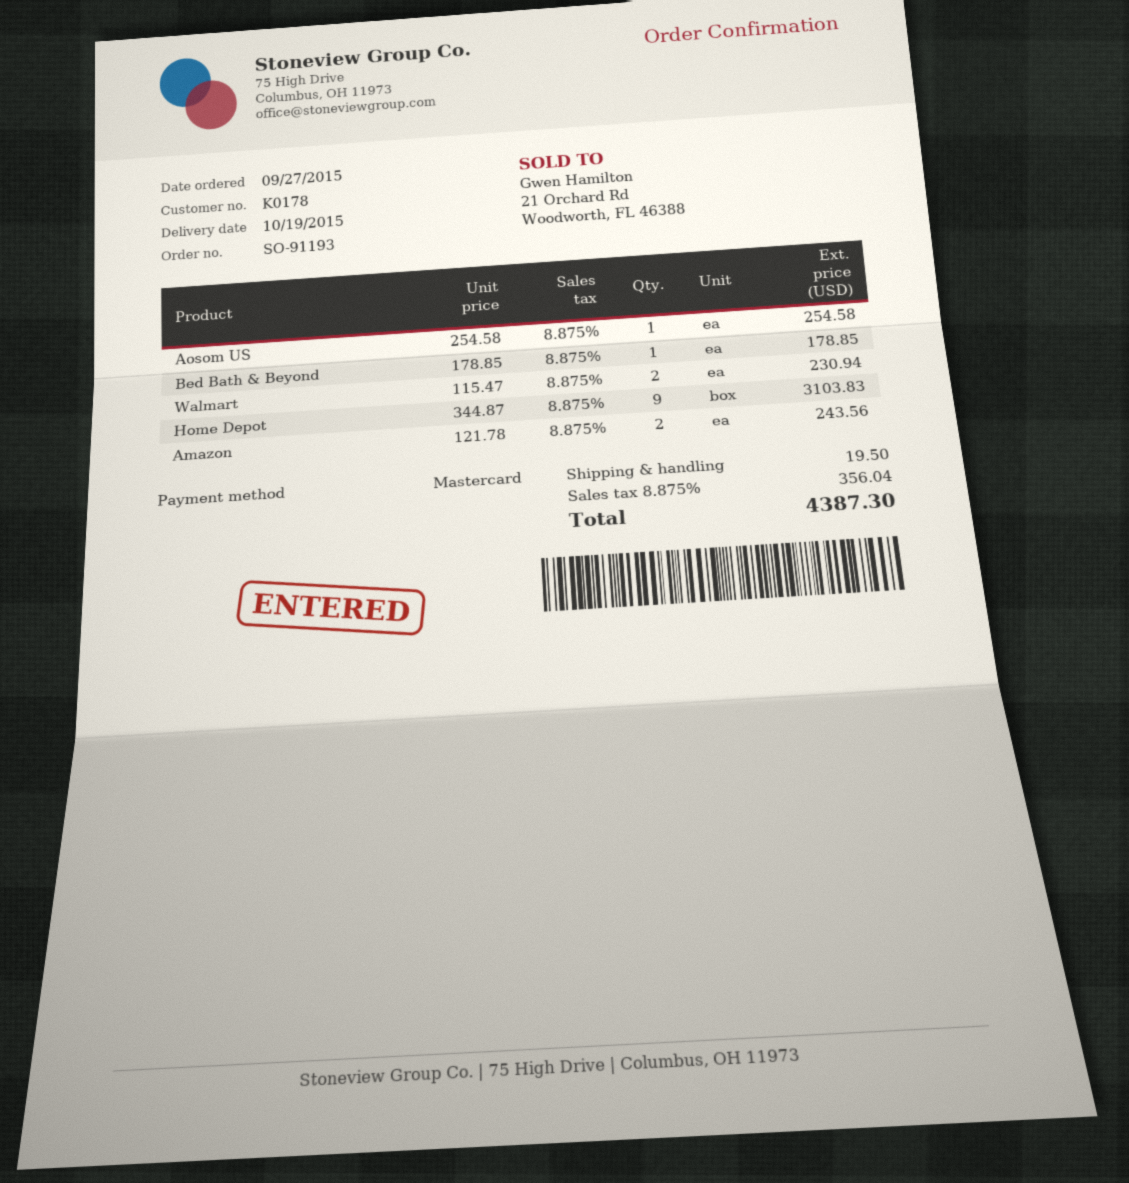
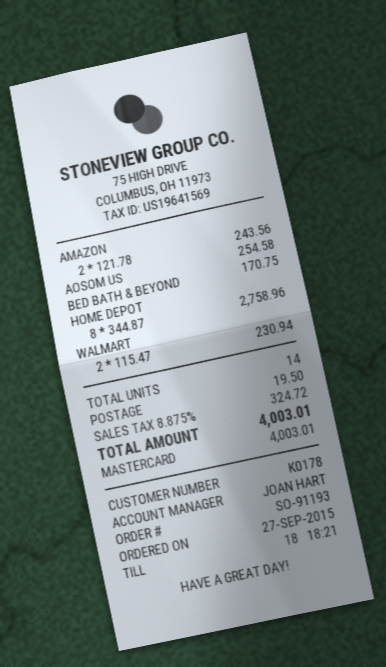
Bed Bath & Beyond: 1 x 178.85 = 178.85 -> 1 x 170.75 = 170.75
Home Depot: 9 x 344.87 = 3103.83 -> 8 x 344.87 = 2758.96
tax: 8.875% = 356.04 -> 8.875% = 324.72
total: 4387.30 -> 4003.01

